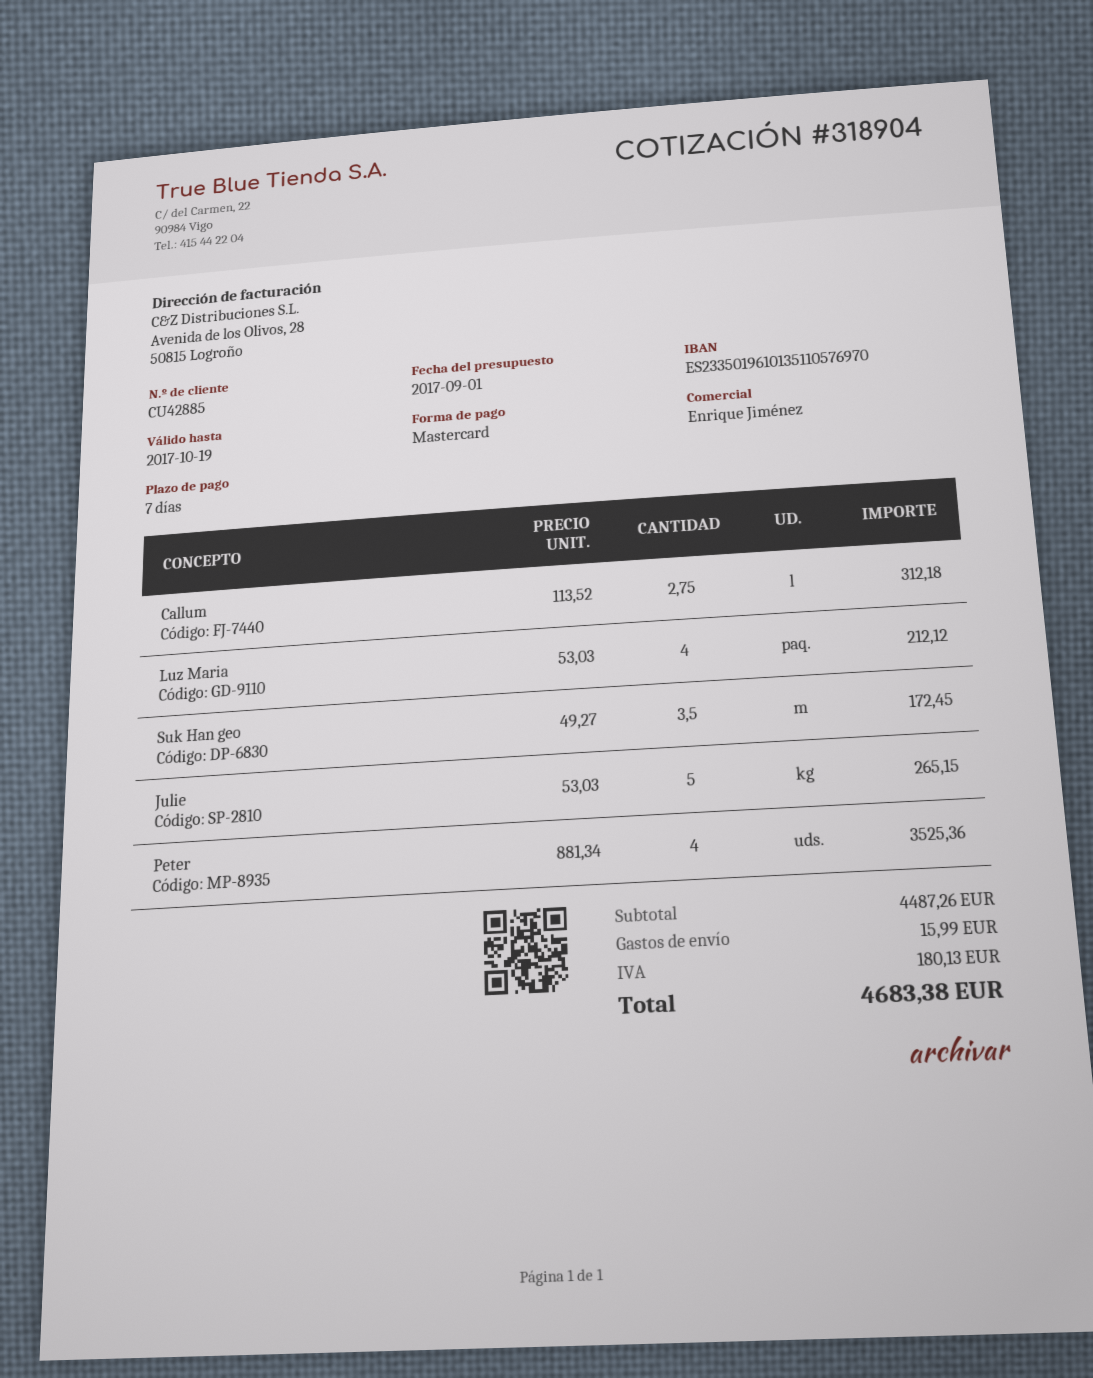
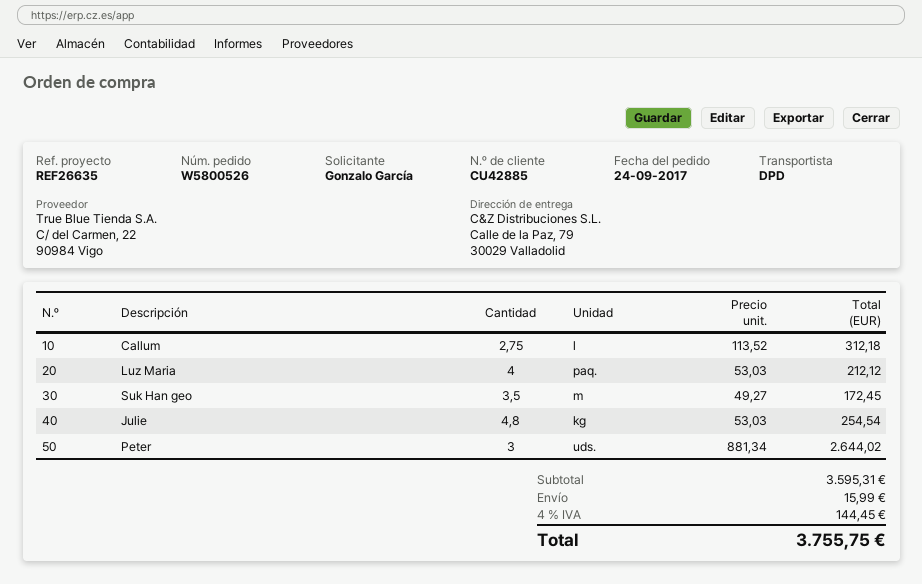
Julie: 5 x 53.03 = 265.15 -> 4.8 x 53.03 = 254.54
Peter: 4 x 881.34 = 3525.36 -> 3 x 881.34 = 2644.02
subtotal: 4487.26 -> 3595.31
tax: 180.13 -> 144.45
total: 4683.38 -> 3755.75

